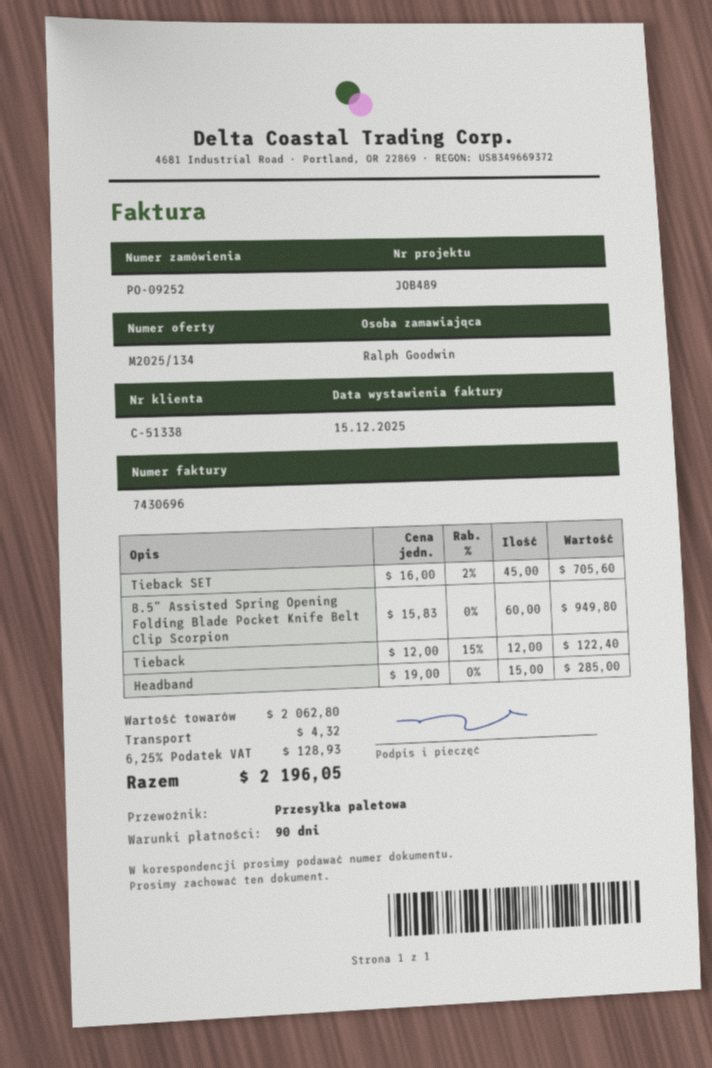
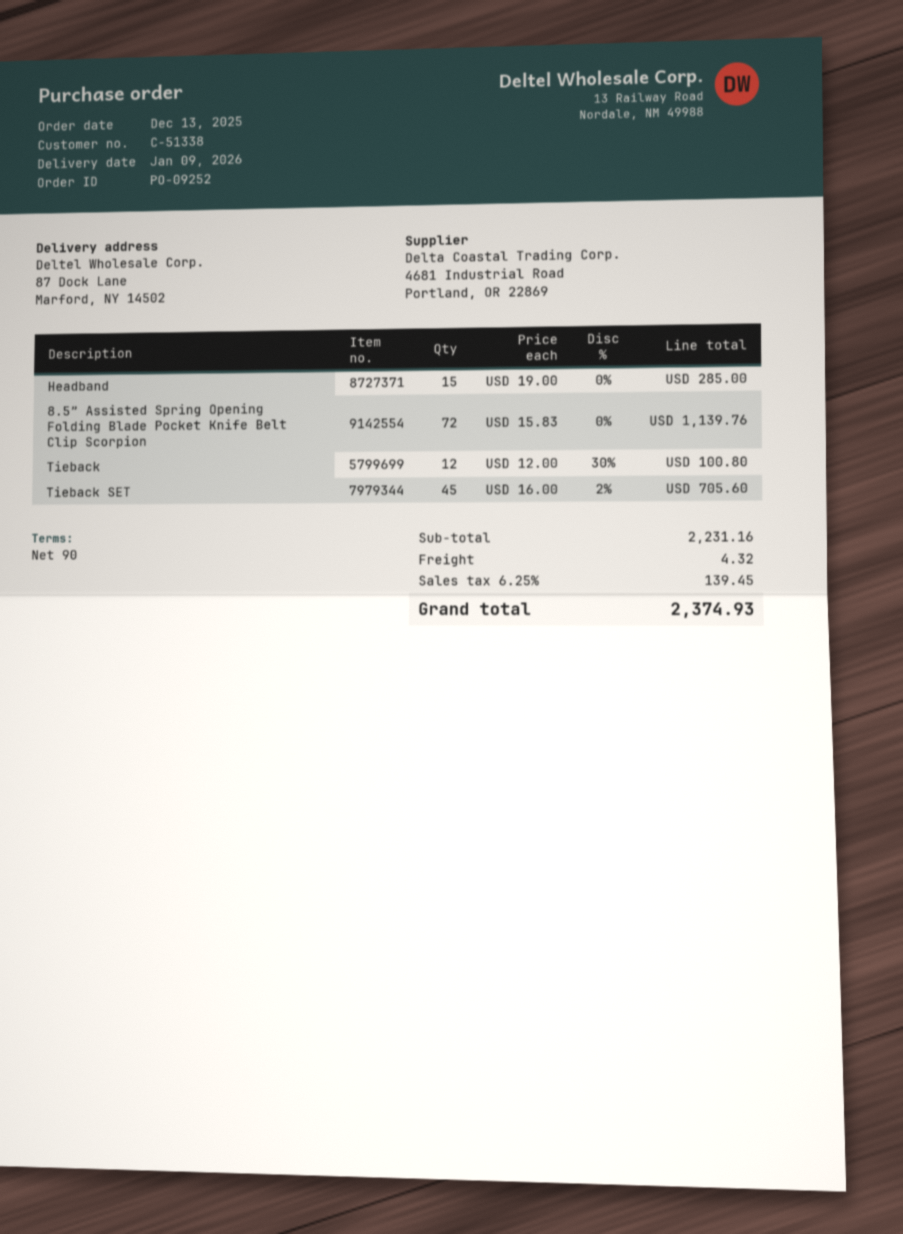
8.5” Assisted Spring Opening Folding Blade Pocket Knife Belt Clip Scorpion: 60 x 15.83 = 949.80 -> 72 x 15.83 = 1139.76
Tieback: 12 x 12.00 - 15% = 122.40 -> 12 x 12.00 - 30% = 100.80
subtotal: 2062.80 -> 2231.16
tax: 6.25% = 128.93 -> 6.25% = 139.45
total: 2196.05 -> 2374.93

